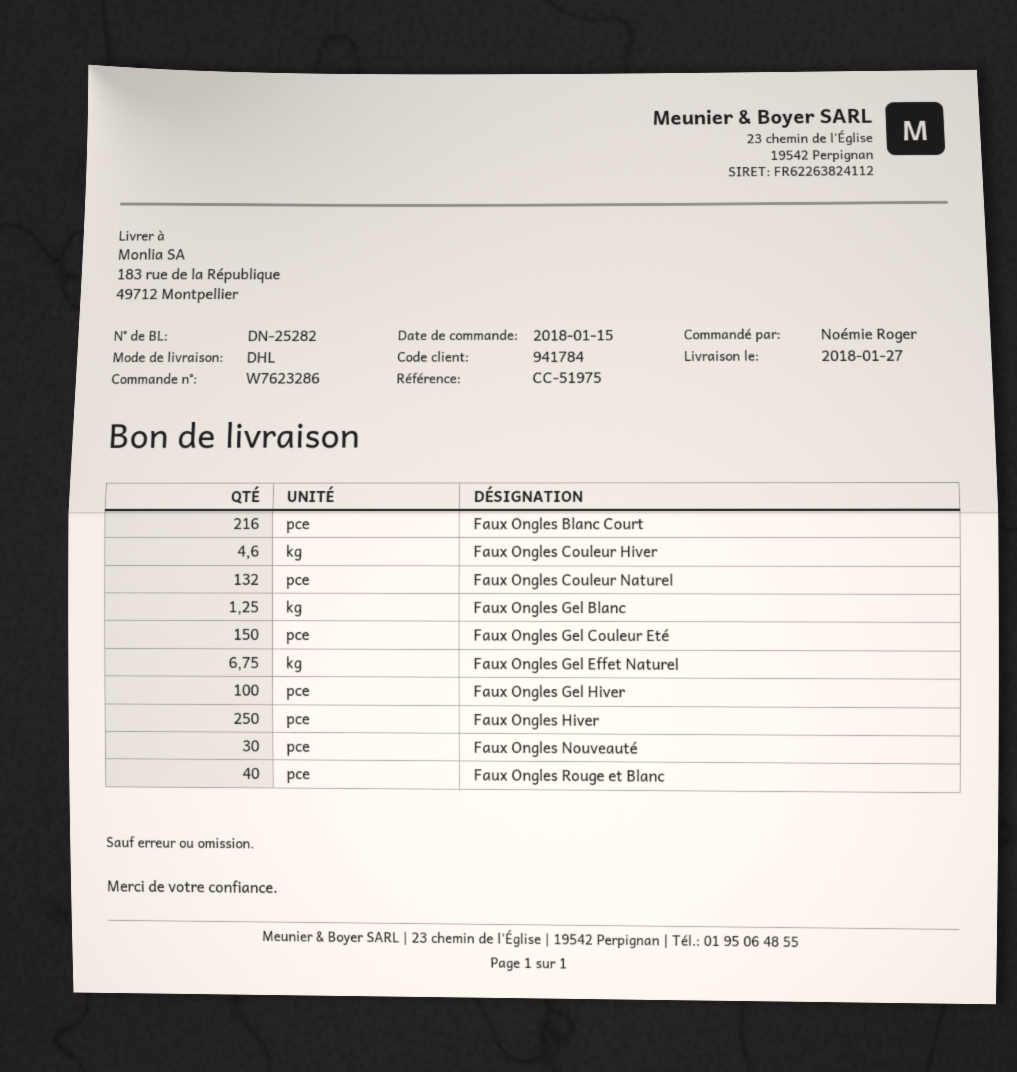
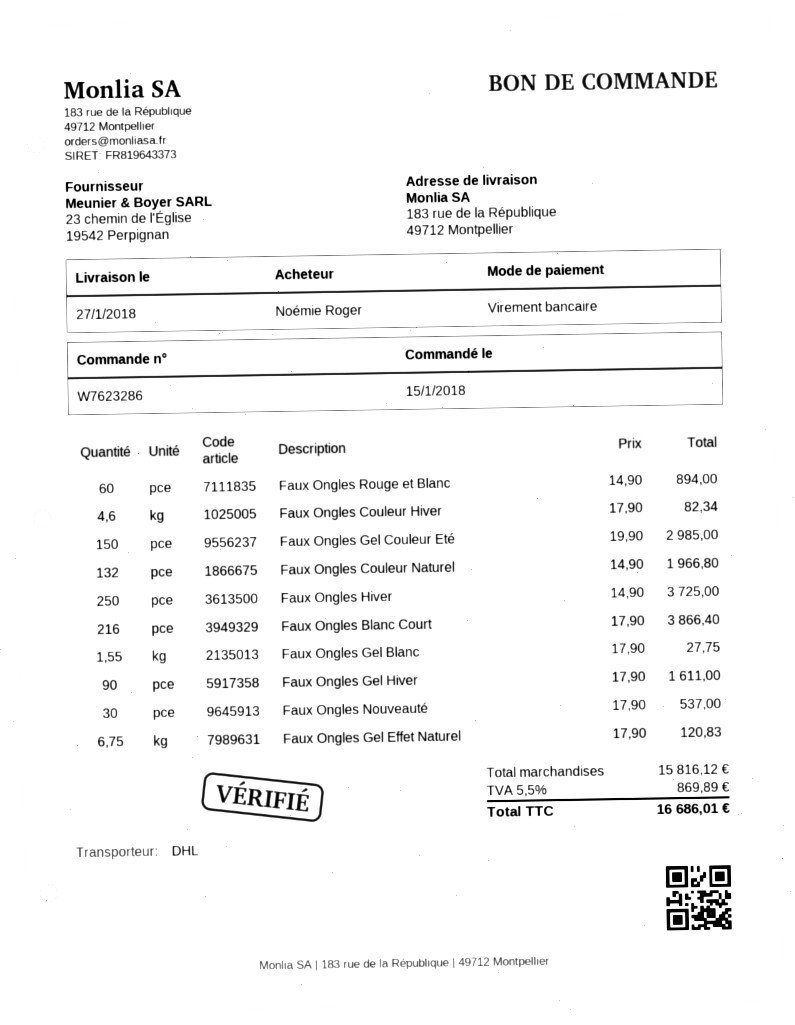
Faux Ongles Gel Blanc: 1.25 -> 1.55
Faux Ongles Gel Hiver: 100 -> 90
Faux Ongles Rouge et Blanc: 40 -> 60

